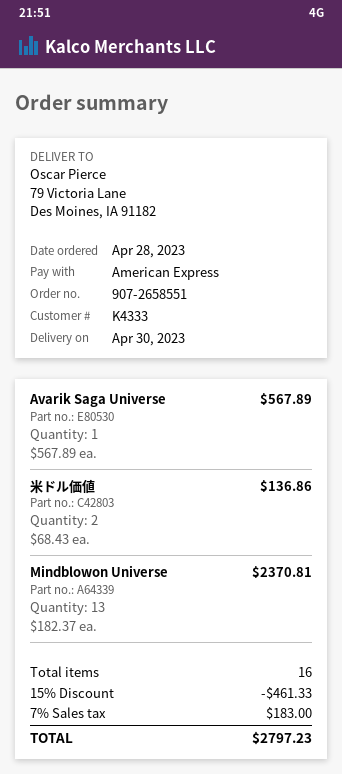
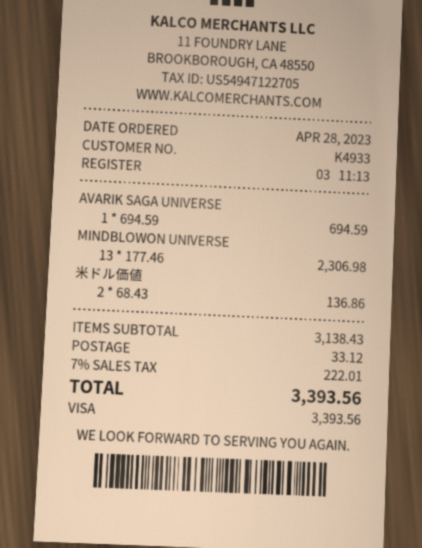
customer number: K4333 -> K4933
payment method: American Express -> Visa
Avarik Saga Universe: 1 x 567.89 = 567.89 -> 1 x 694.59 = 694.59
Mindblowon Universe: 13 x 182.37 = 2370.81 -> 13 x 177.46 = 2306.98
discount: 15% = 461.33 -> none
shipping: none -> 33.12
tax: 7% = 183.00 -> 7% = 222.01
total: 2797.23 -> 3393.56

